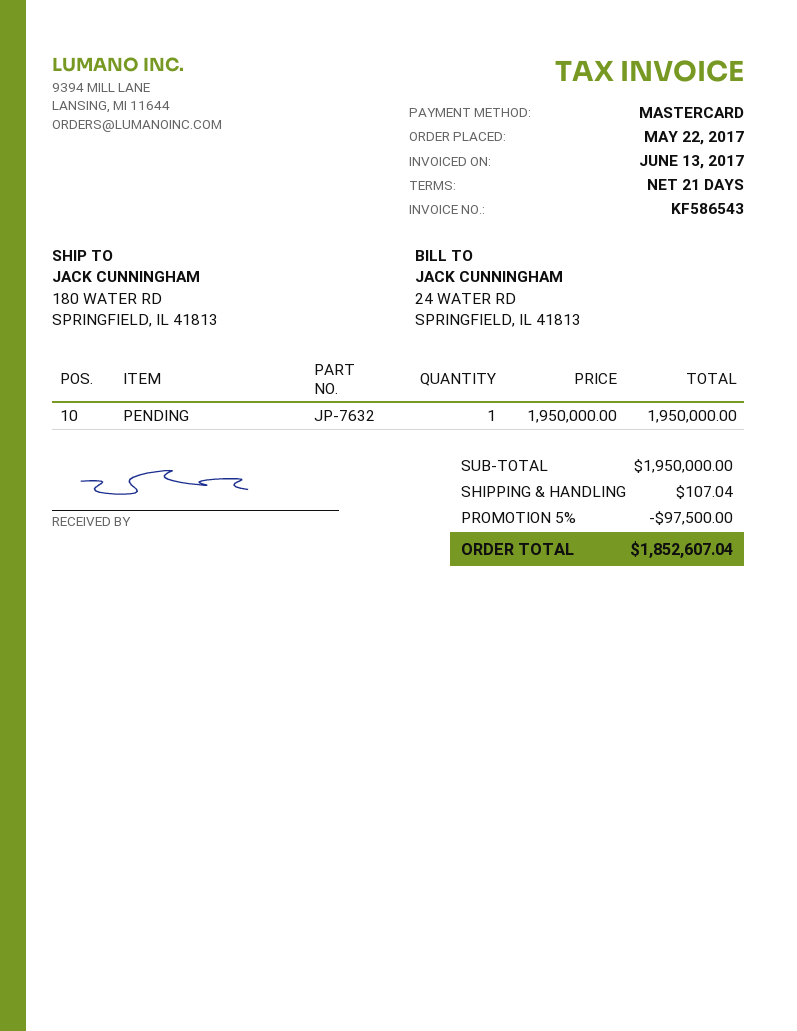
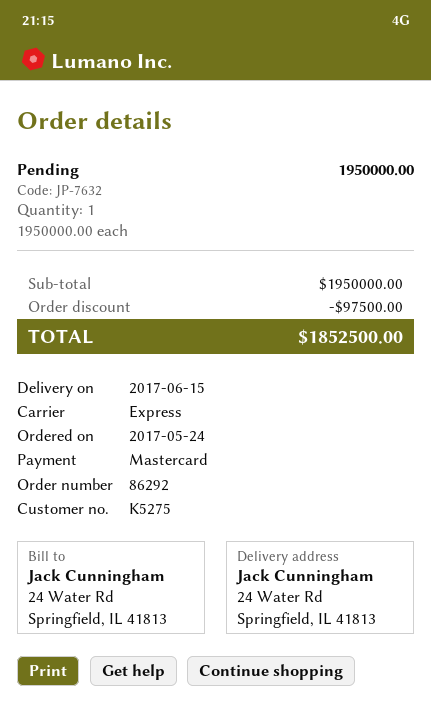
order date: 2017-05-22 -> 2017-05-24
ship to: 180 WATER RD, SPRINGFIELD, IL 41813 -> 24 Water Rd, Springfield, IL 41813
shipping: 107.04 -> none
total: 1852607.04 -> 1852500.00

